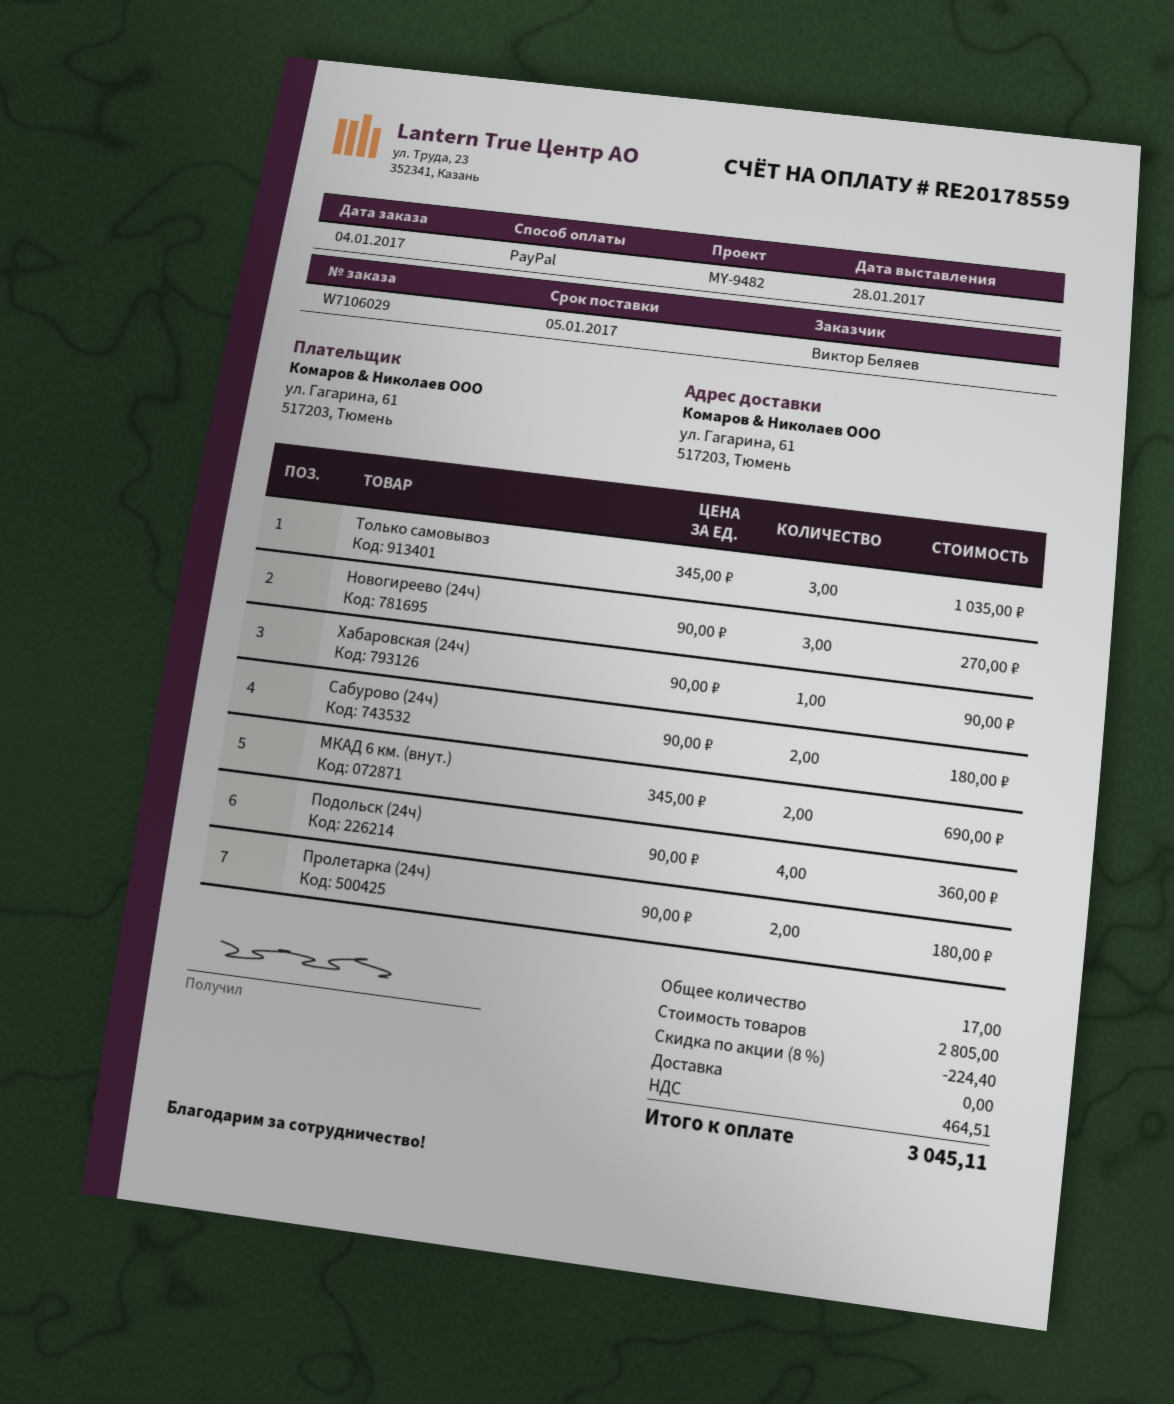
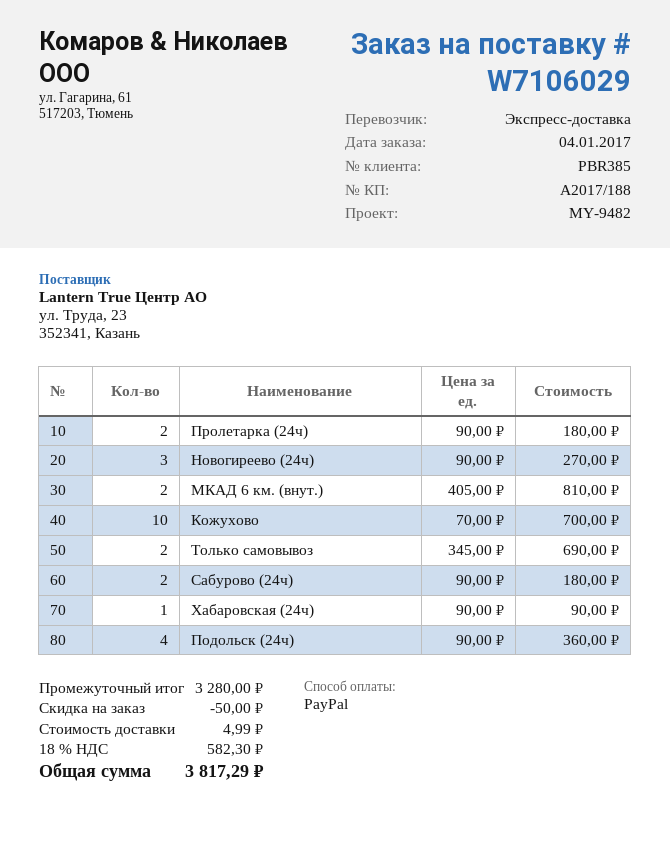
Только самовывоз: 3 x 345.00 = 1035.00 -> 2 x 345.00 = 690.00
МКАД 6 км. (внут.): 2 x 345.00 = 690.00 -> 2 x 405.00 = 810.00
Кожухово: none -> 10 x 70.00 = 700.00
subtotal: 2805.00 -> 3280.00
discount: 224.40 -> 50.00
shipping: 0.00 -> 4.99
tax: 464.51 -> 582.30
total: 3045.11 -> 3817.29

